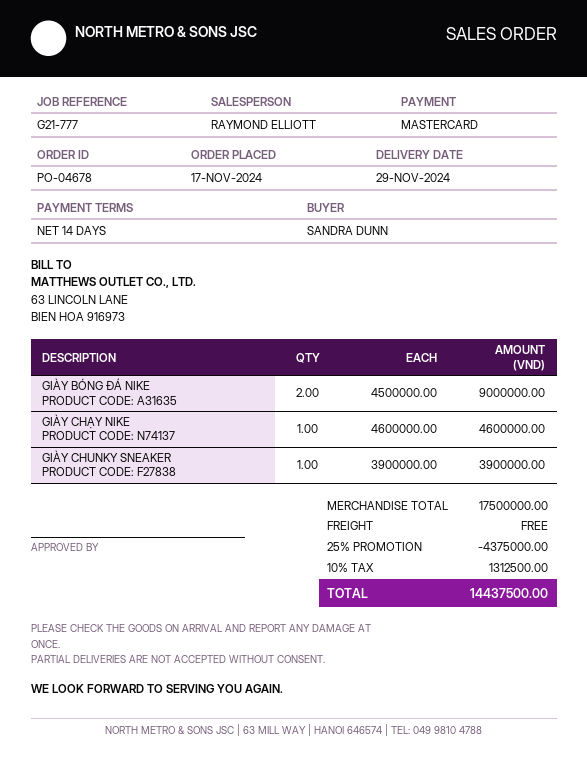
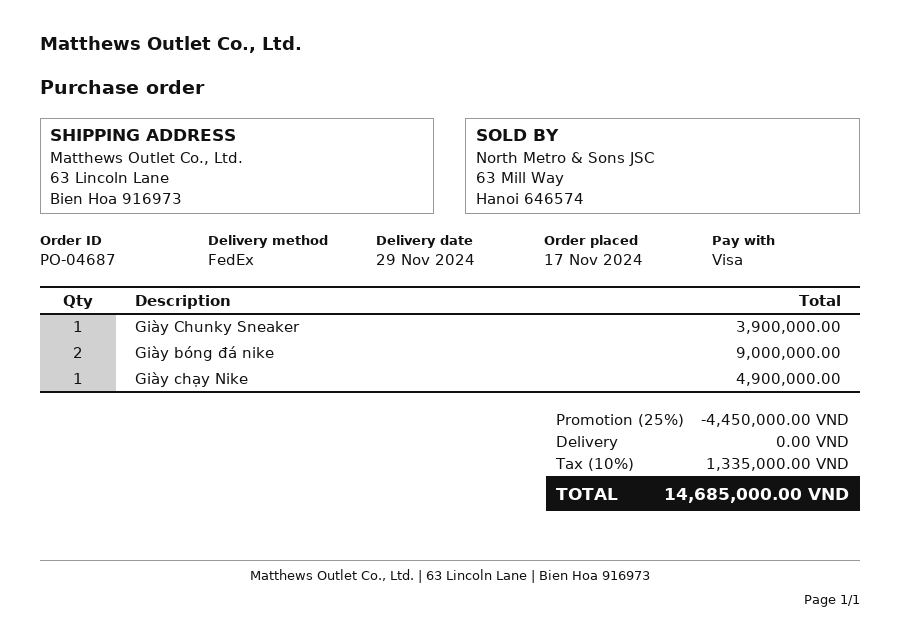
order number: PO-04678 -> PO-04687
payment method: Mastercard -> Visa
GIÀY CHẠY NIKE: 1 for 4600000.00 -> 1 for 4900000.00
discount: 25% = 4375000.00 -> 25% = 4450000.00
tax: 10% = 1312500.00 -> 10% = 1335000.00
total: 14437500.00 -> 14685000.00

